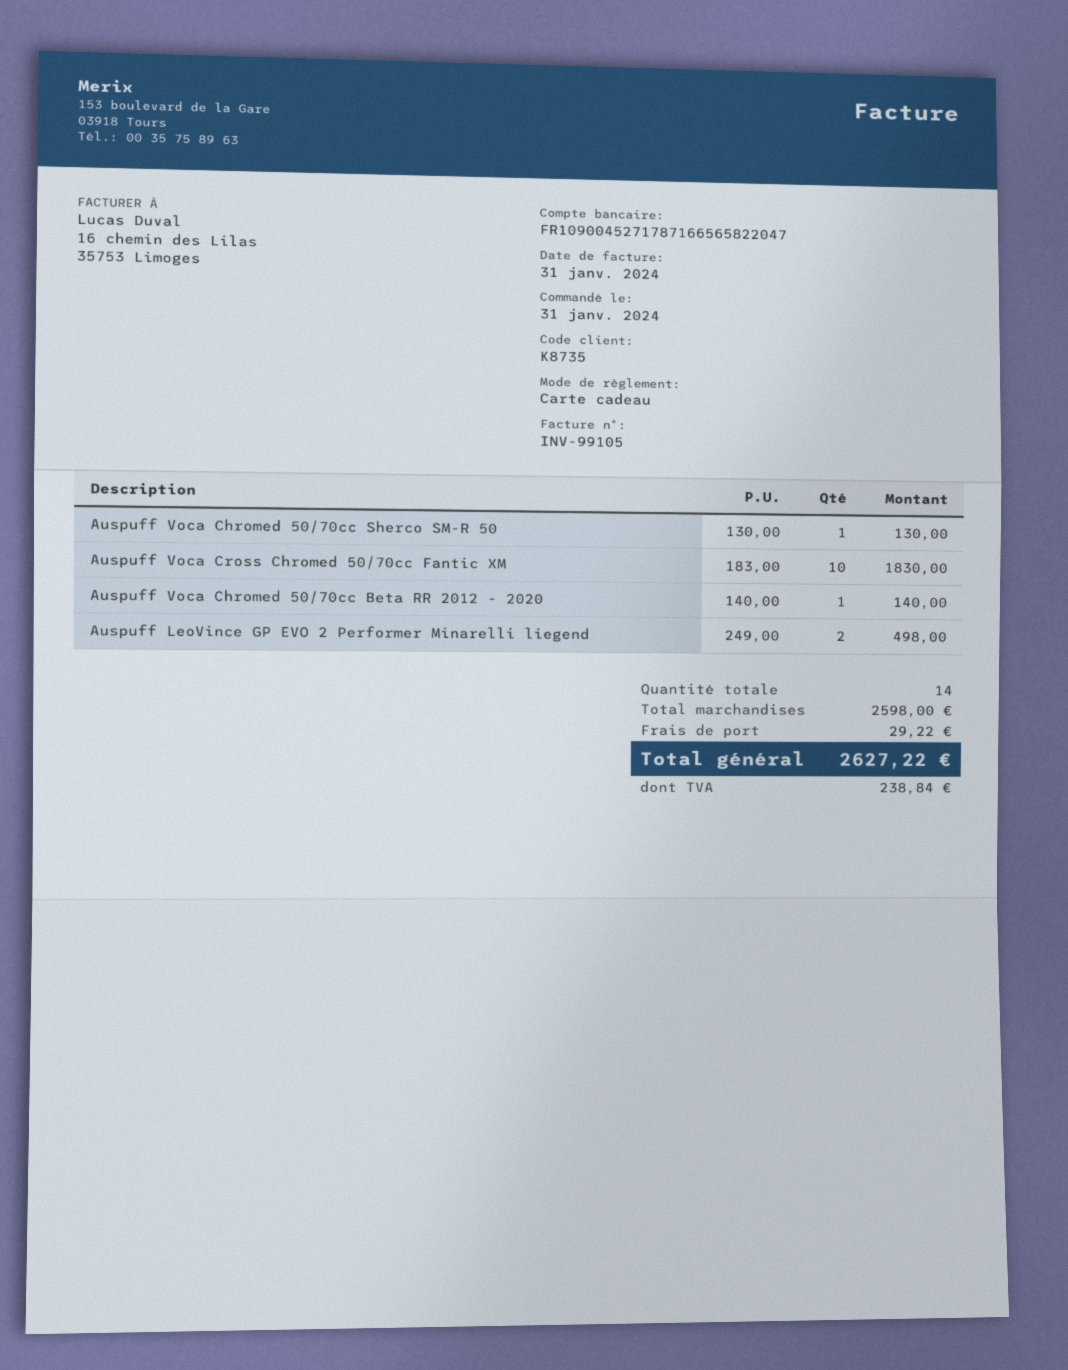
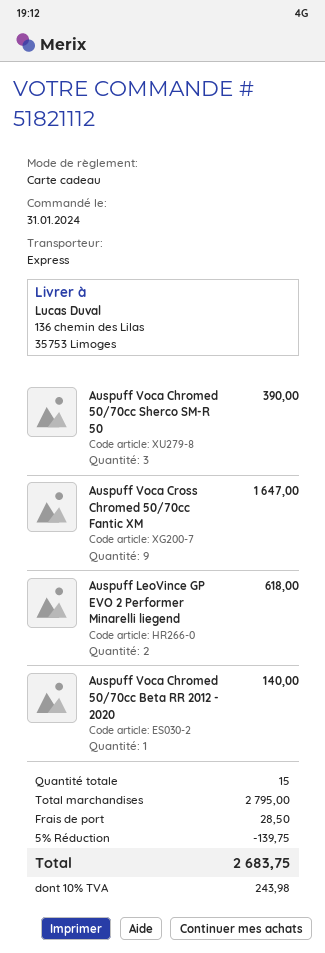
Auspuff Voca Chromed 50/70cc Sherco SM-R 50: 1 for 130.00 -> 3 for 390.00
Auspuff Voca Cross Chromed 50/70cc Fantic XM: 10 for 1830.00 -> 9 for 1647.00
Auspuff LeoVince GP EVO 2 Performer Minarelli liegend: 2 for 498.00 -> 2 for 618.00
total quantity: 14 -> 15
subtotal: 2598.00 -> 2795.00
discount: none -> 5% = 139.75
shipping: 29.22 -> 28.50
tax: 238.84 -> 243.98
total: 2627.22 -> 2683.75

